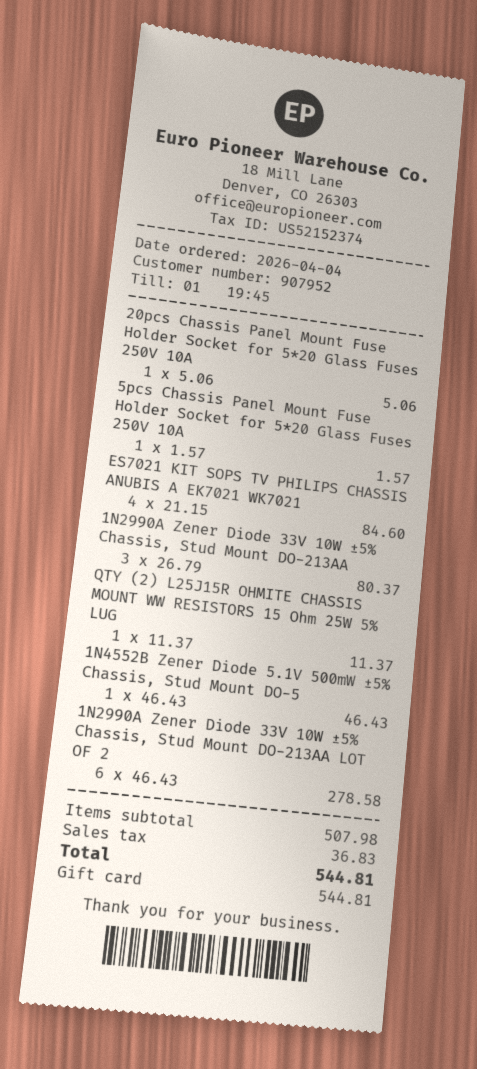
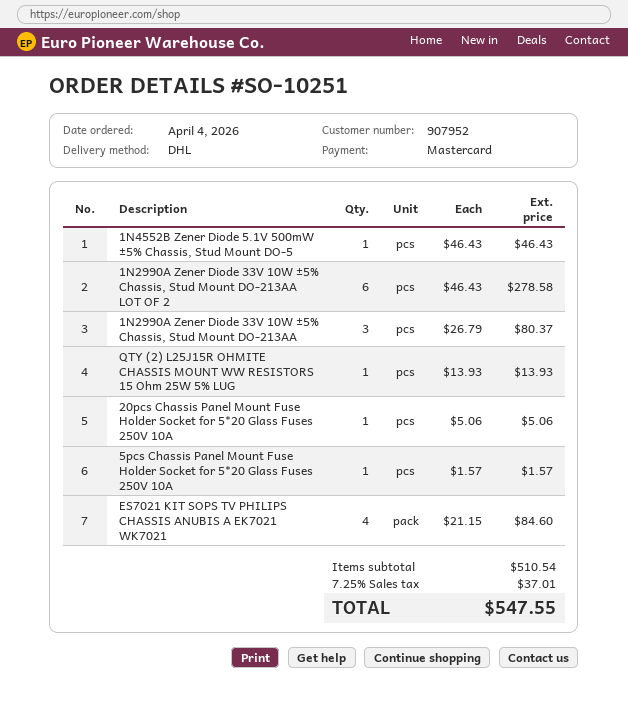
payment method: gift card -> Mastercard
QTY (2) L25J15R OHMITE CHASSIS MOUNT WW RESISTORS 15 Ohm 25W 5% LUG: 1 x 11.37 = 11.37 -> 1 x 13.93 = 13.93
subtotal: 507.98 -> 510.54
tax: 36.83 -> 37.01
total: 544.81 -> 547.55

